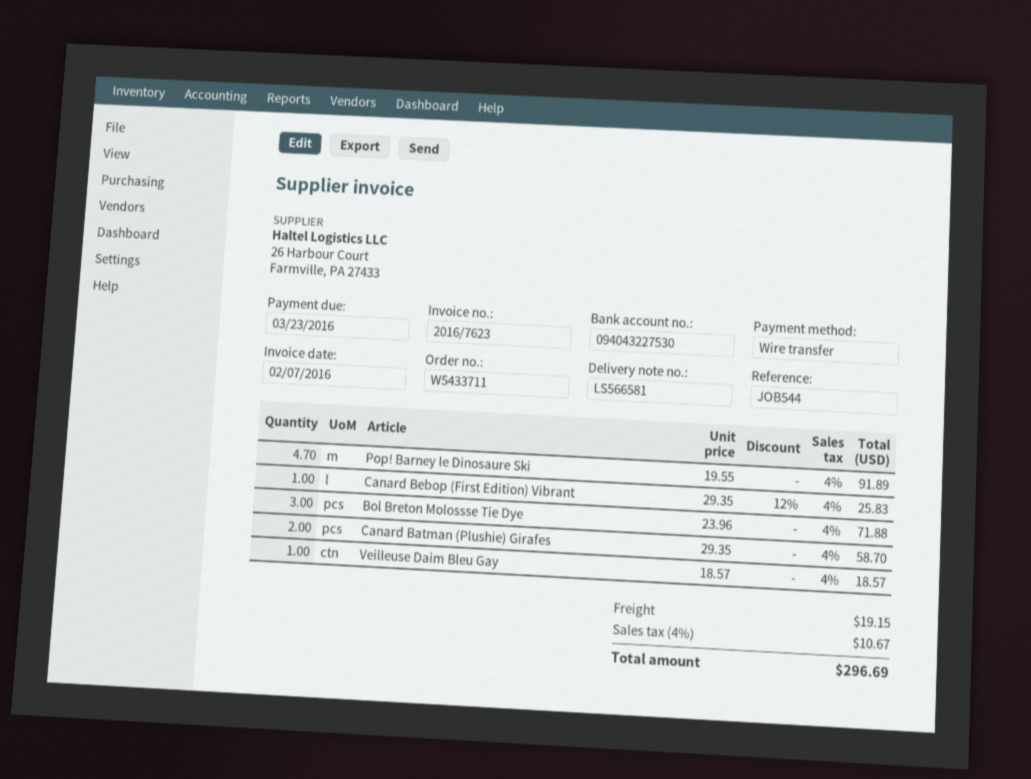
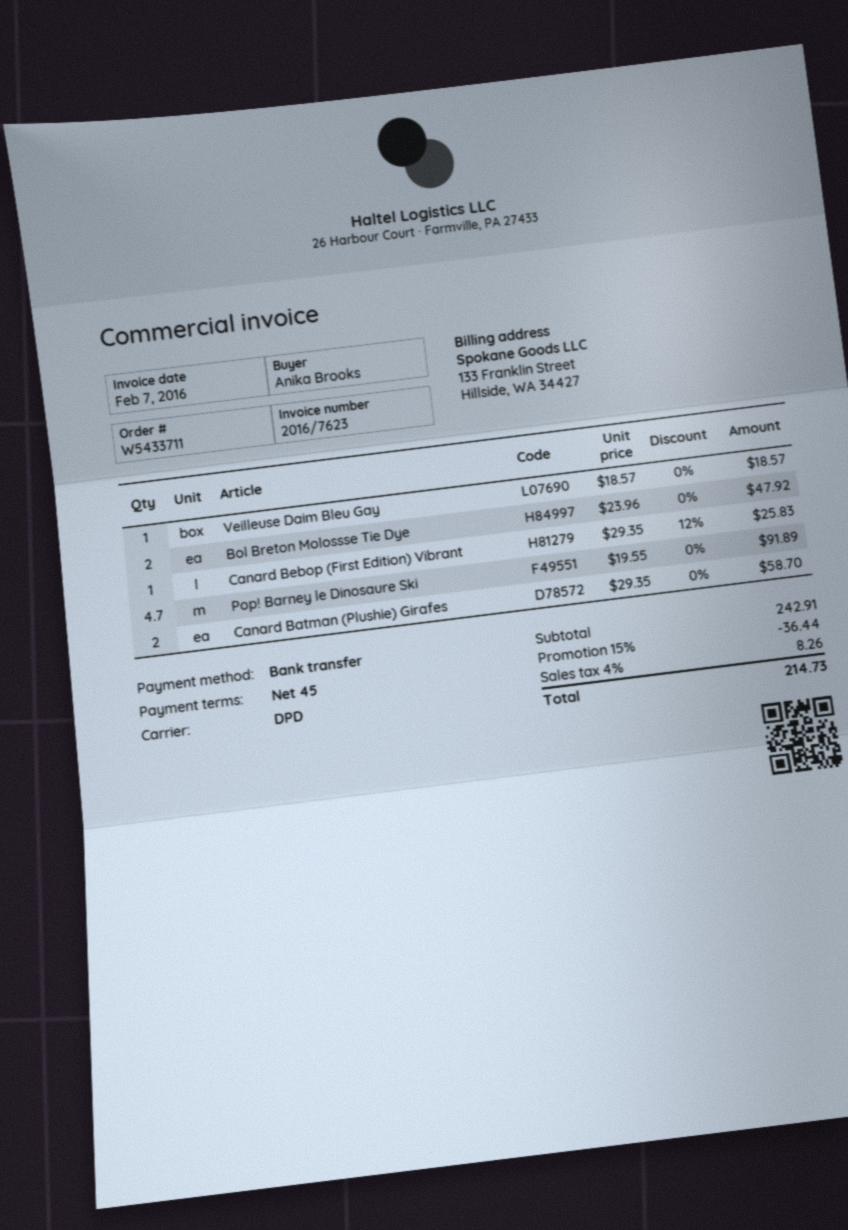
Bol Breton Molossse Tie Dye: 3 x 23.96 = 71.88 -> 2 x 23.96 = 47.92
discount: none -> 15% = 36.44
shipping: 19.15 -> none
tax: 4% = 10.67 -> 4% = 8.26
total: 296.69 -> 214.73

